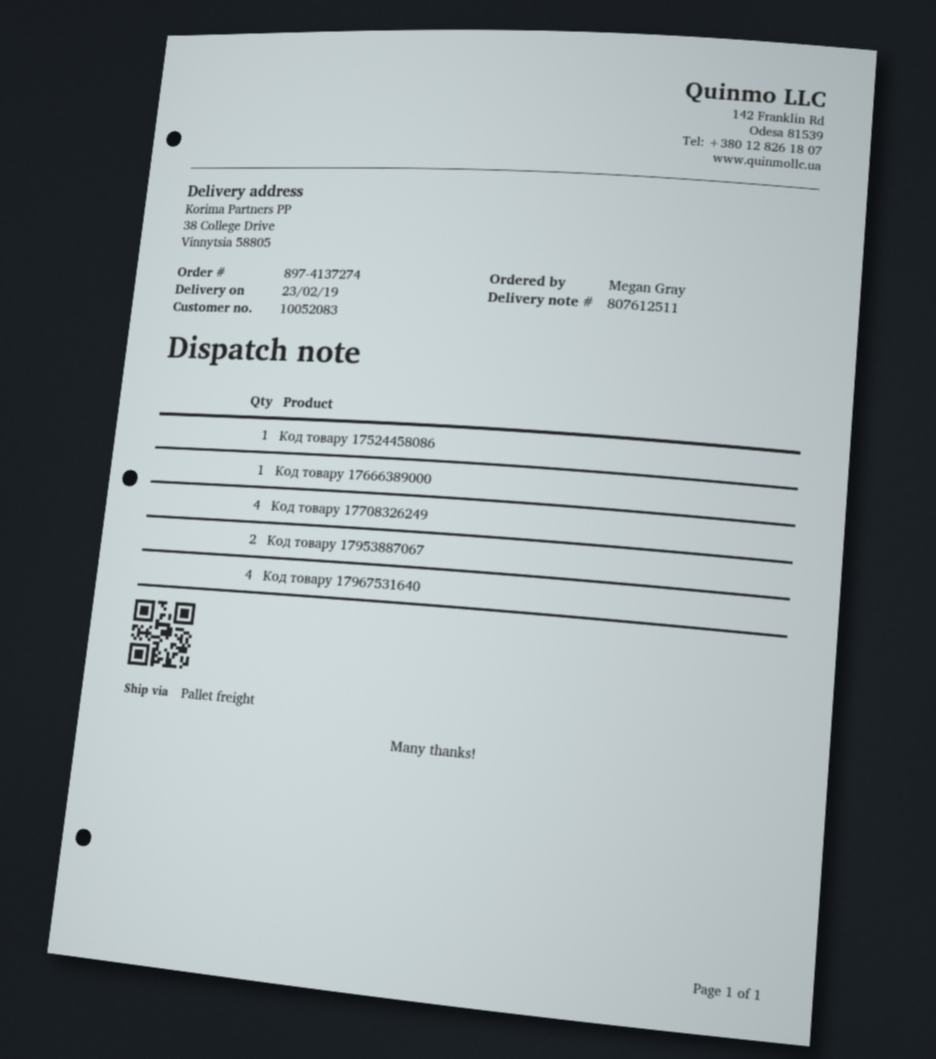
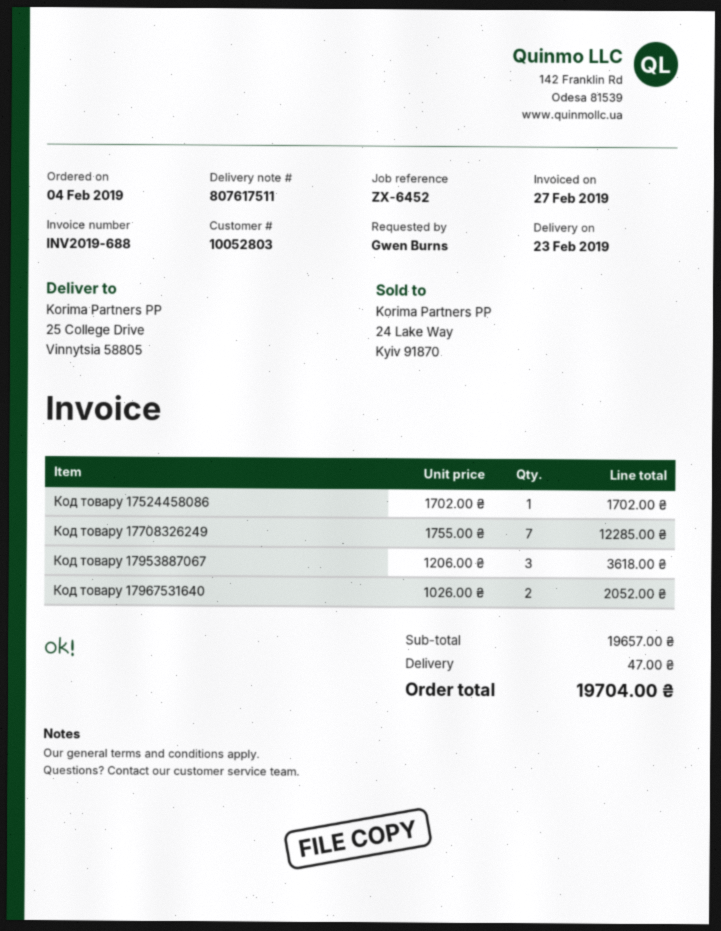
delivery note number: 807612511 -> 807617511
customer number: 10052083 -> 10052803
ordered by: Megan Gray -> Gwen Burns
ship to: 38 College Drive, Vinnytsia 58805 -> 25 College Drive, Vinnytsia 58805
Код товару 17666389000: 1 -> none
Код товару 17708326249: 4 -> 7
Код товару 17953887067: 2 -> 3
Код товару 17967531640: 4 -> 2

